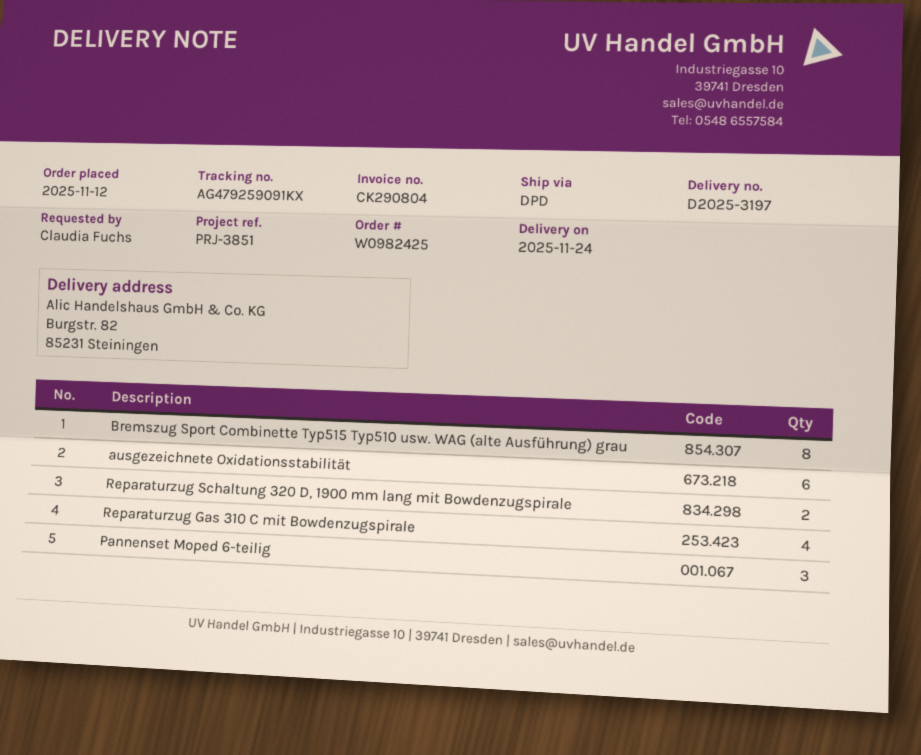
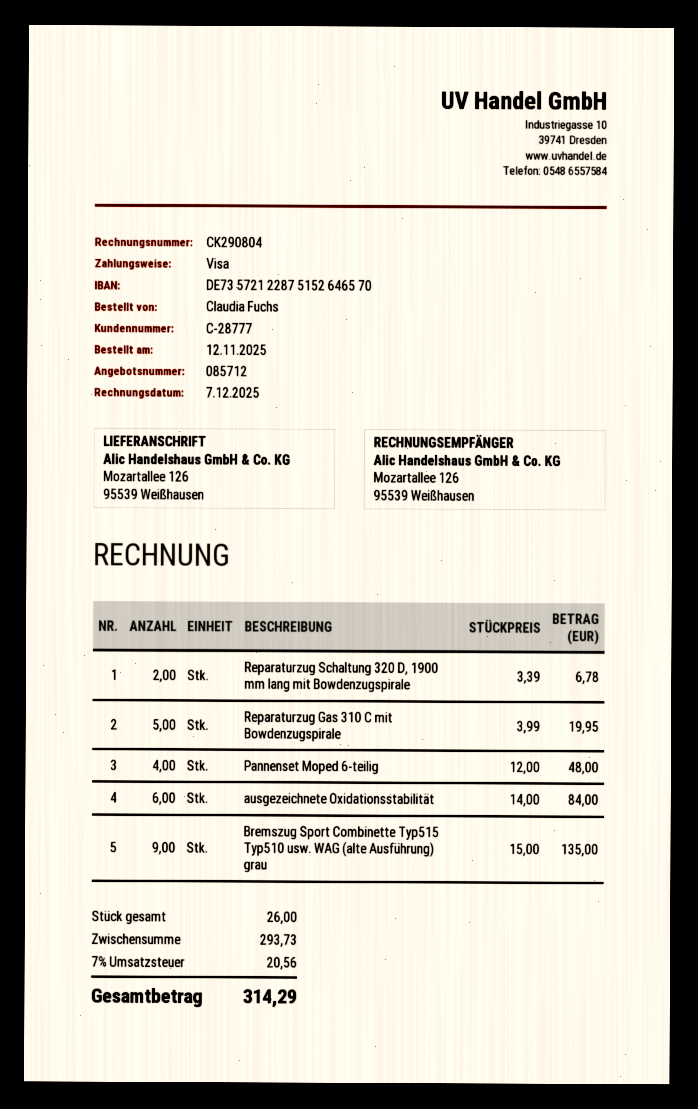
ship to: Burgstr. 82, 85231 Steiningen -> Mozartallee 126, 95539 Weißhausen
Bremszug Sport Combinette Typ515 Typ510 usw. WAG (alte Ausführung) grau: 8 -> 9
Reparaturzug Gas 310 C mit Bowdenzugspirale: 4 -> 5
Pannenset Moped 6-teilig: 3 -> 4

